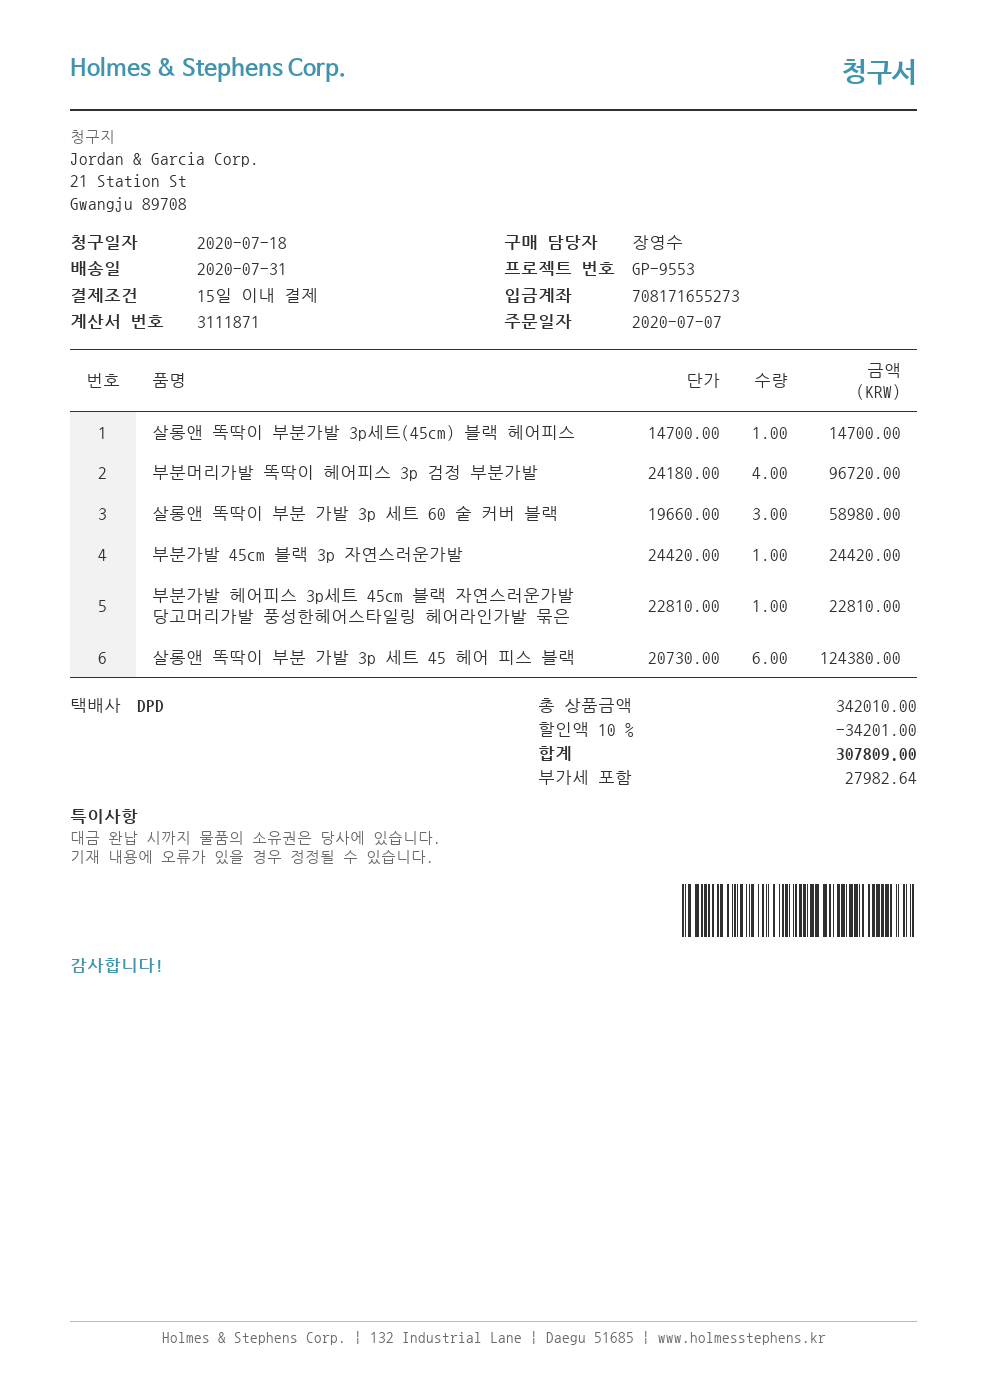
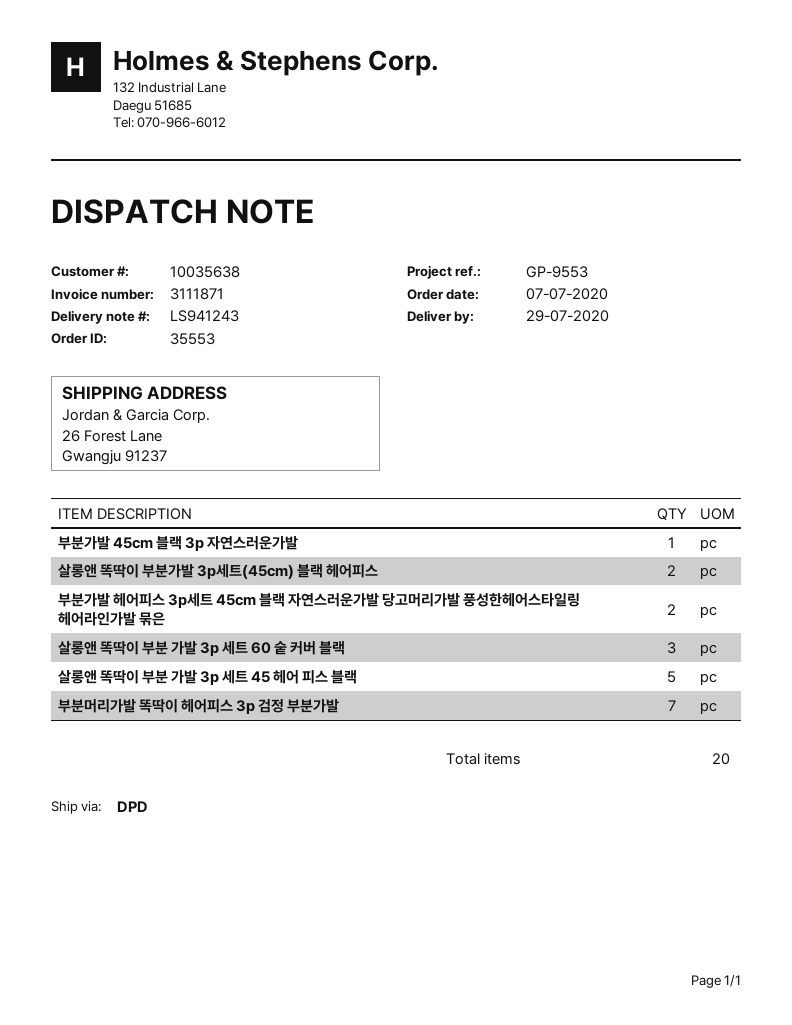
delivery date: 2020-07-31 -> 2020-07-29
살롱앤 똑딱이 부분가발 3p세트(45cm) 블랙 헤어피스: 1 -> 2
부분머리가발 똑딱이 헤어피스 3p 검정 부분가발: 4 -> 7
부분가발 헤어피스 3p세트 45cm 블랙 자연스러운가발 당고머리가발 풍성한헤어스타일링 헤어라인가발 묶은: 1 -> 2
살롱앤 똑딱이 부분 가발 3p 세트 45 헤어 피스 블랙: 6 -> 5

